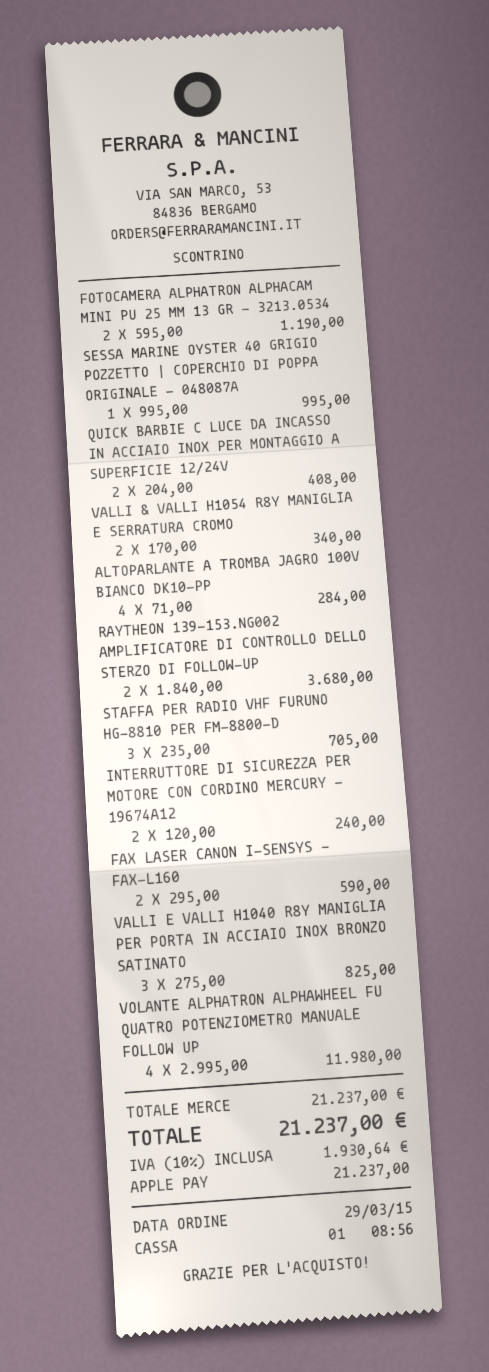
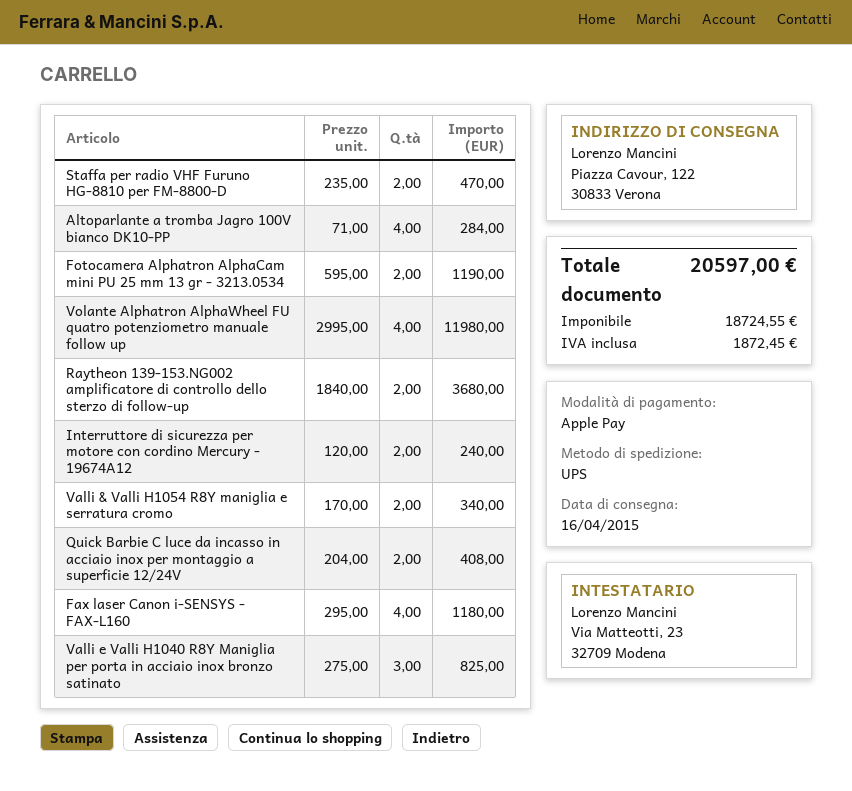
SESSA MARINE OYSTER 40 GRIGIO POZZETTO | COPERCHIO DI POPPA ORIGINALE - 048087A: 1 x 995.00 = 995.00 -> none
STAFFA PER RADIO VHF FURUNO HG-8810 PER FM-8800-D: 3 x 235.00 = 705.00 -> 2 x 235.00 = 470.00
FAX LASER CANON I-SENSYS - FAX-L160: 2 x 295.00 = 590.00 -> 4 x 295.00 = 1180.00
tax: 1930.64 -> 1872.45
total: 21237.00 -> 20597.00

